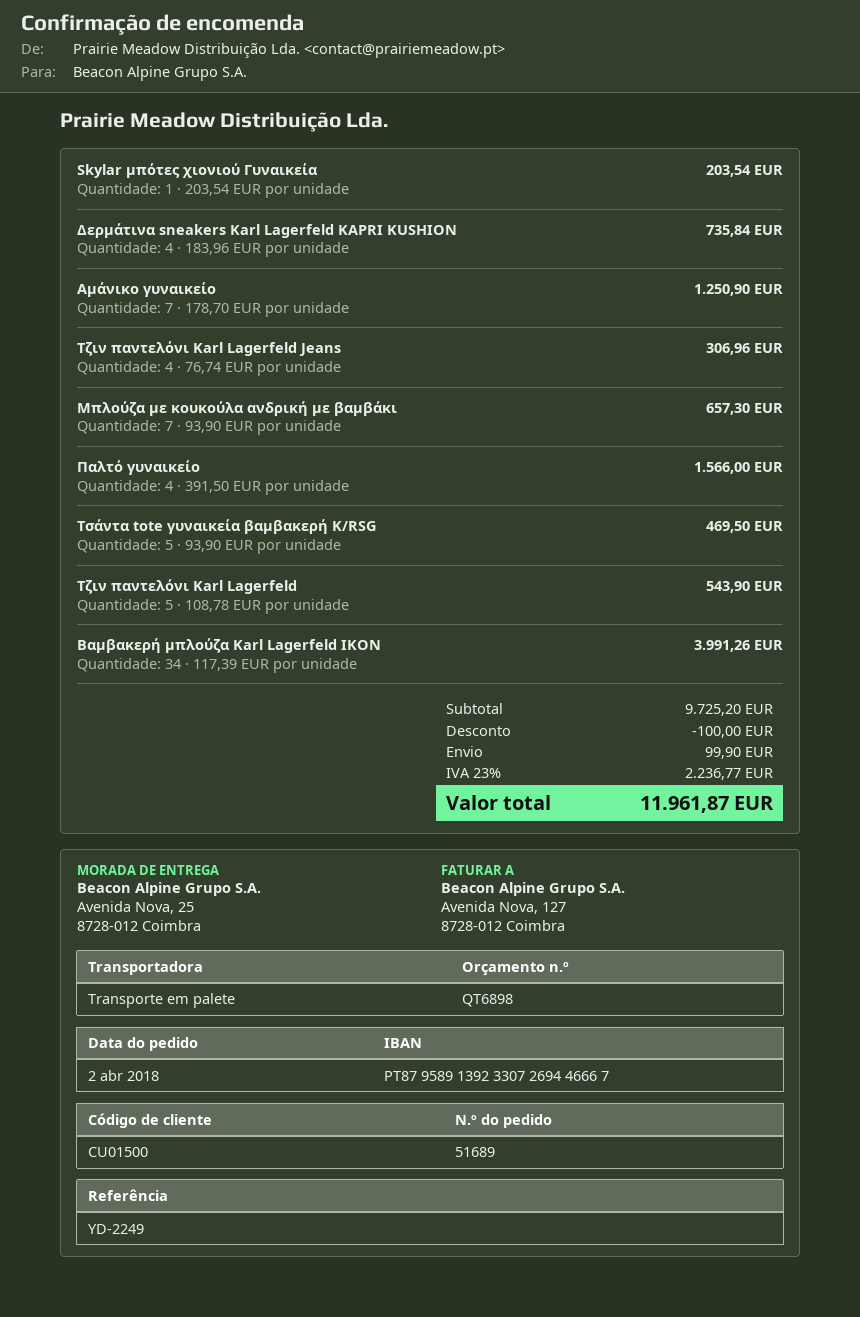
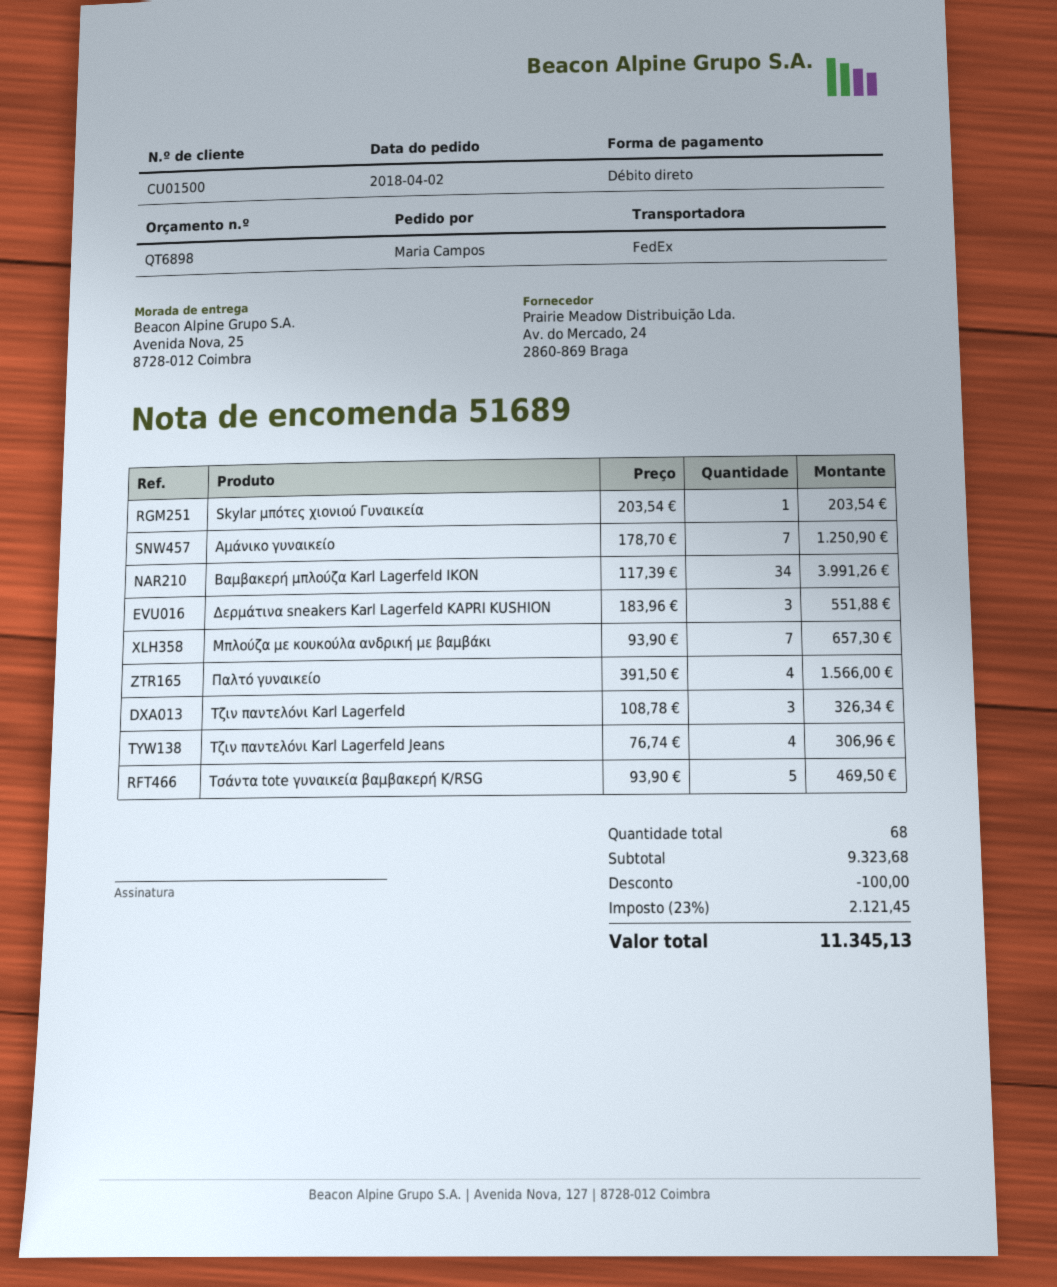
shipping method: pallet freight -> FedEx
Δερμάτινα sneakers Karl Lagerfeld KAPRI KUSHION: 4 x 183.96 = 735.84 -> 3 x 183.96 = 551.88
Τζιν παντελόνι Karl Lagerfeld: 5 x 108.78 = 543.90 -> 3 x 108.78 = 326.34
subtotal: 9725.20 -> 9323.68
shipping: 99.90 -> none
tax: 23% = 2236.77 -> 23% = 2121.45
total: 11961.87 -> 11345.13

